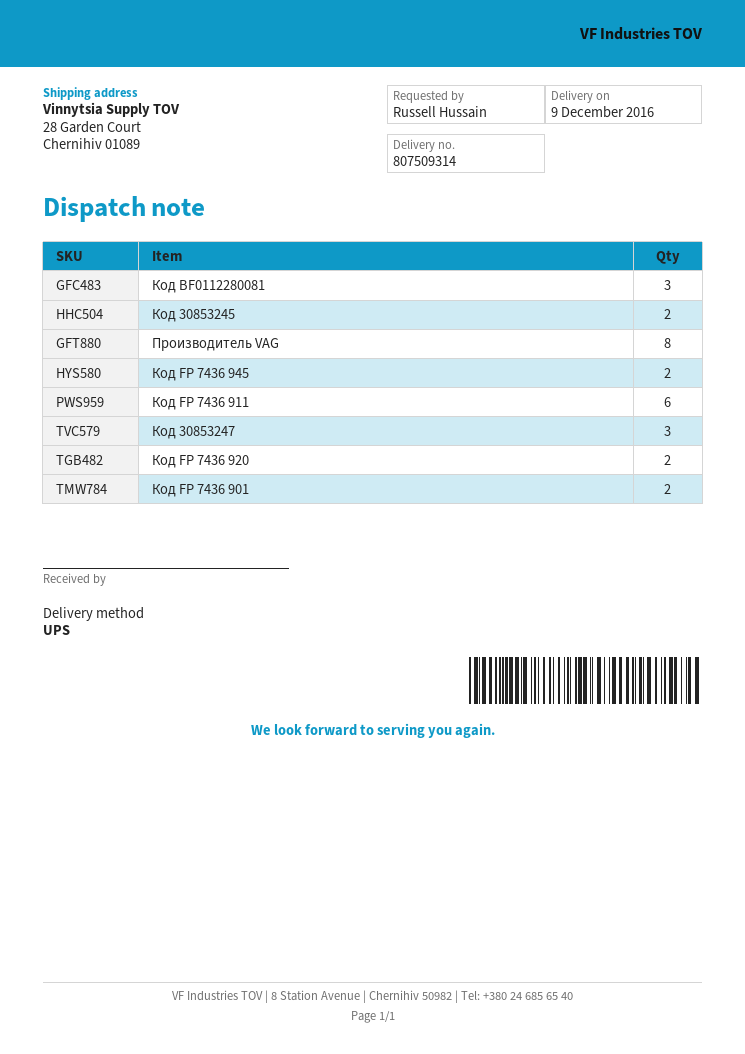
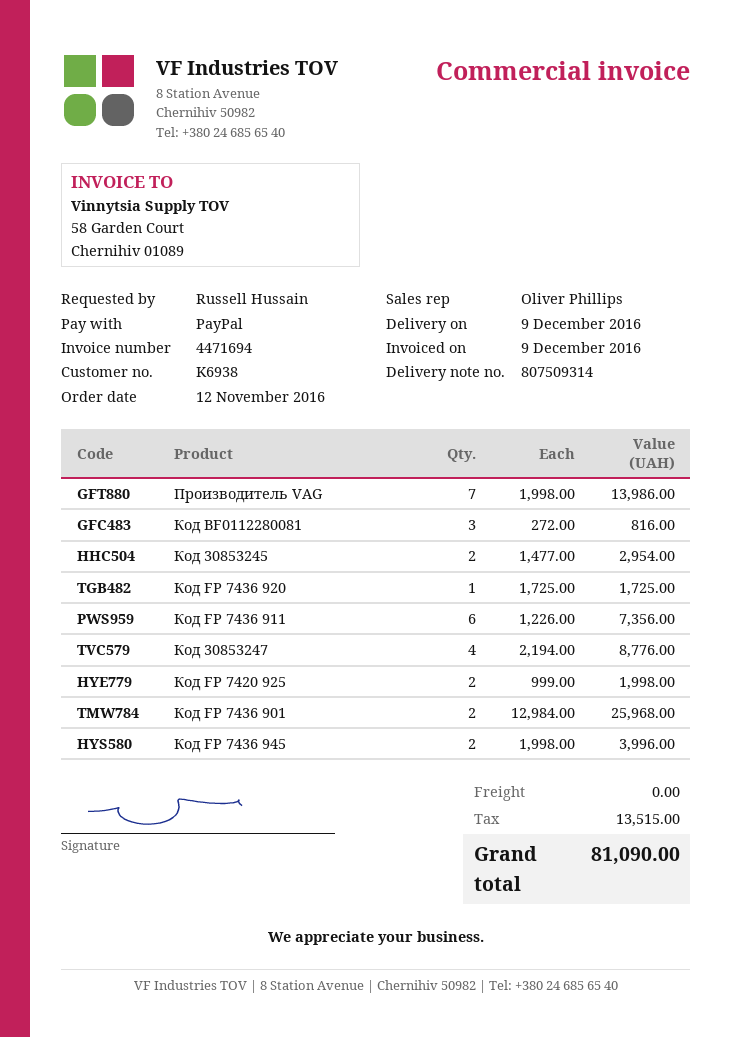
Производитель VAG: 8 -> 7
Код 30853247: 3 -> 4
Код FP 7436 920: 2 -> 1
Код FP 7420 925: none -> 2

